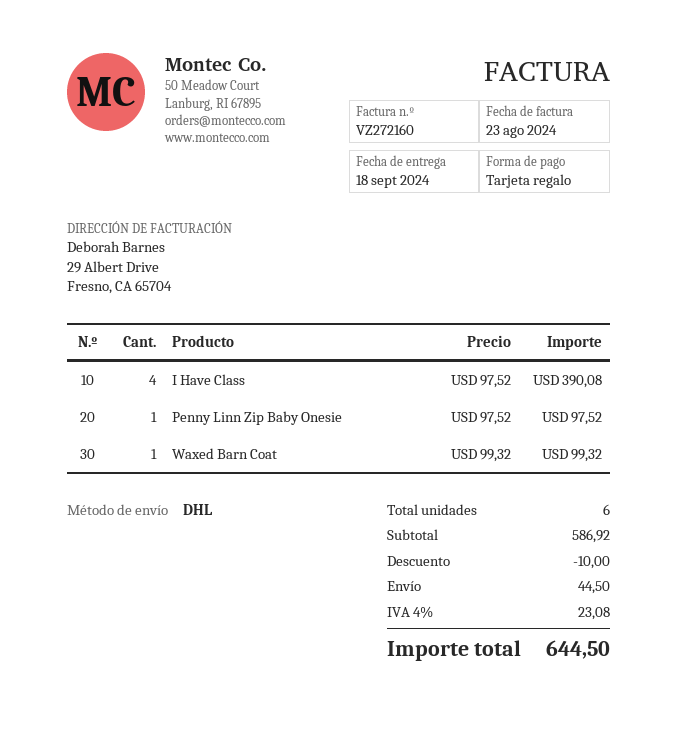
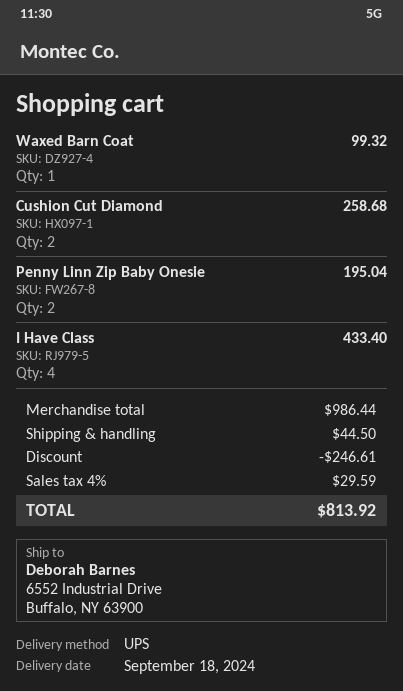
shipping method: DHL -> UPS
I Have Class: 4 for 390.08 -> 4 for 433.40
Penny Linn Zip Baby Onesie: 1 for 97.52 -> 2 for 195.04
Cushion Cut Diamond: none -> 2 for 258.68
subtotal: 586.92 -> 986.44
discount: 10.00 -> 246.61
tax: 4% = 23.08 -> 4% = 29.59
total: 644.50 -> 813.92

